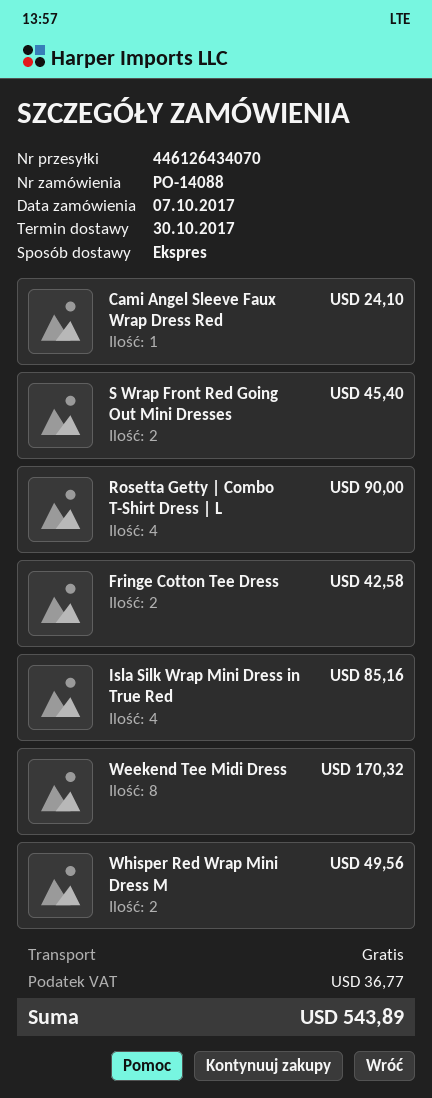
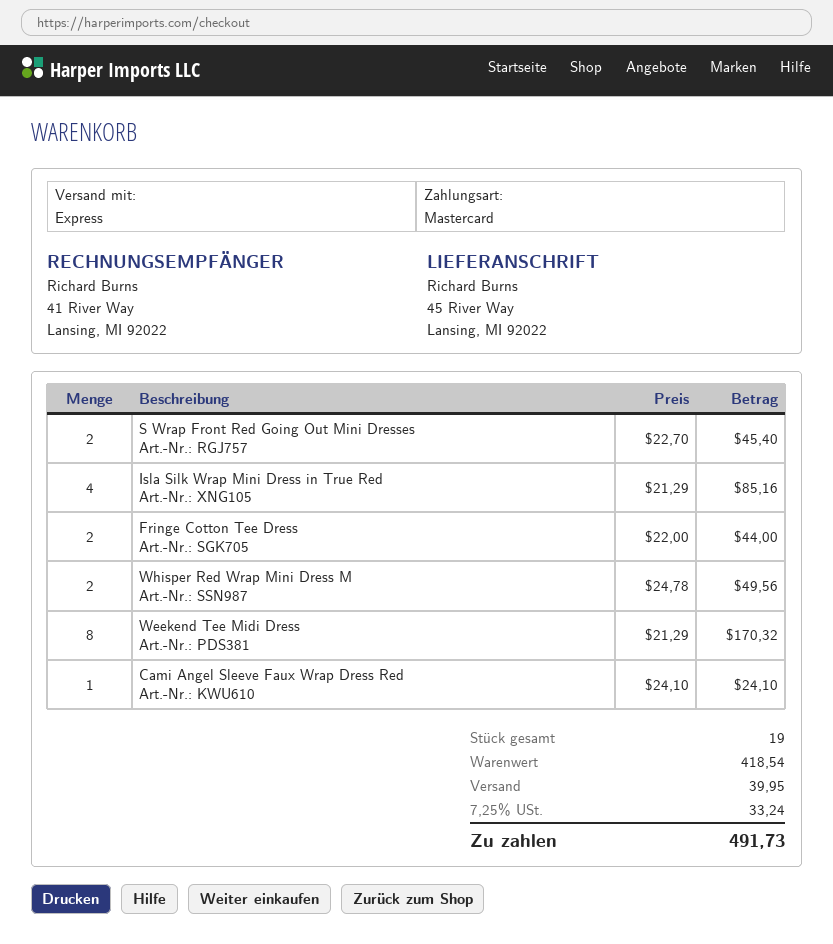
Rosetta Getty | Combo T-Shirt Dress | L: 4 for 90.00 -> none
Fringe Cotton Tee Dress: 2 for 42.58 -> 2 for 44.00
shipping: 0.00 -> 39.95
tax: 36.77 -> 33.24
total: 543.89 -> 491.73

